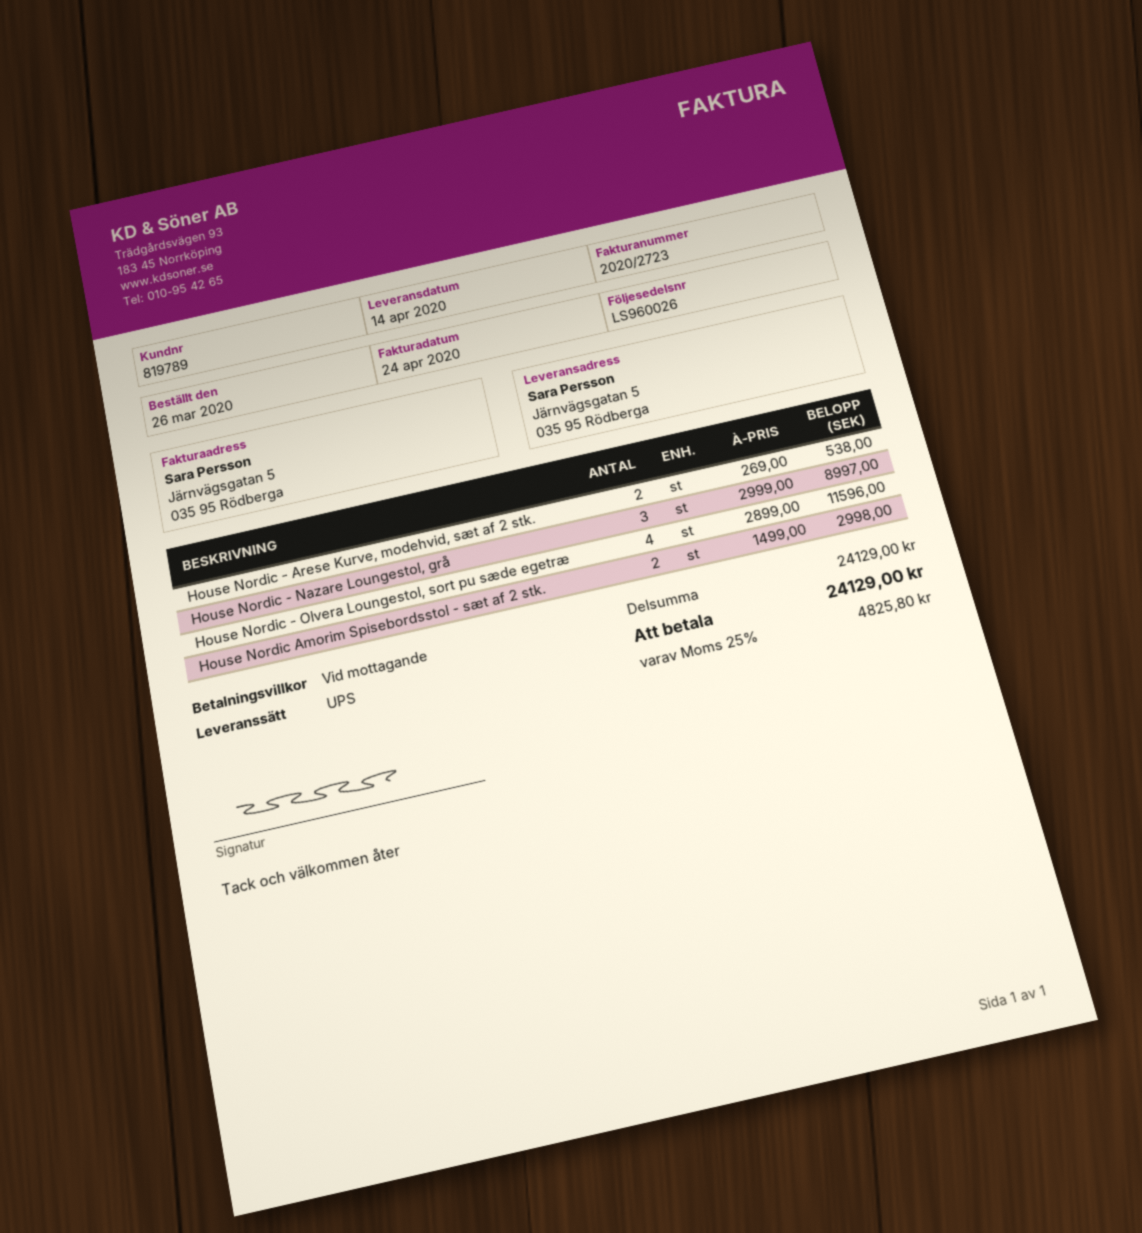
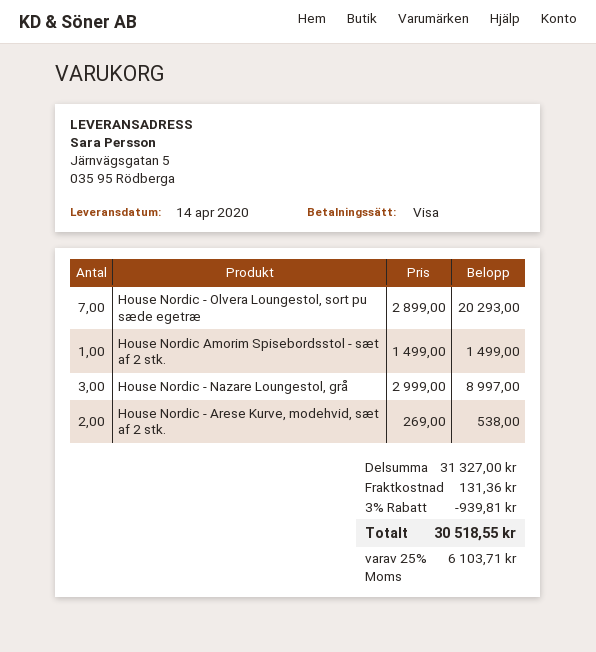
House Nordic - Olvera Loungestol, sort pu sæde egetræ: 4 x 2899.00 = 11596.00 -> 7 x 2899.00 = 20293.00
House Nordic Amorim Spisebordsstol - sæt af 2 stk.: 2 x 1499.00 = 2998.00 -> 1 x 1499.00 = 1499.00
subtotal: 24129.00 -> 31327.00
discount: none -> 3% = 939.81
shipping: none -> 131.36
tax: 25% = 4825.80 -> 25% = 6103.71
total: 24129.00 -> 30518.55

